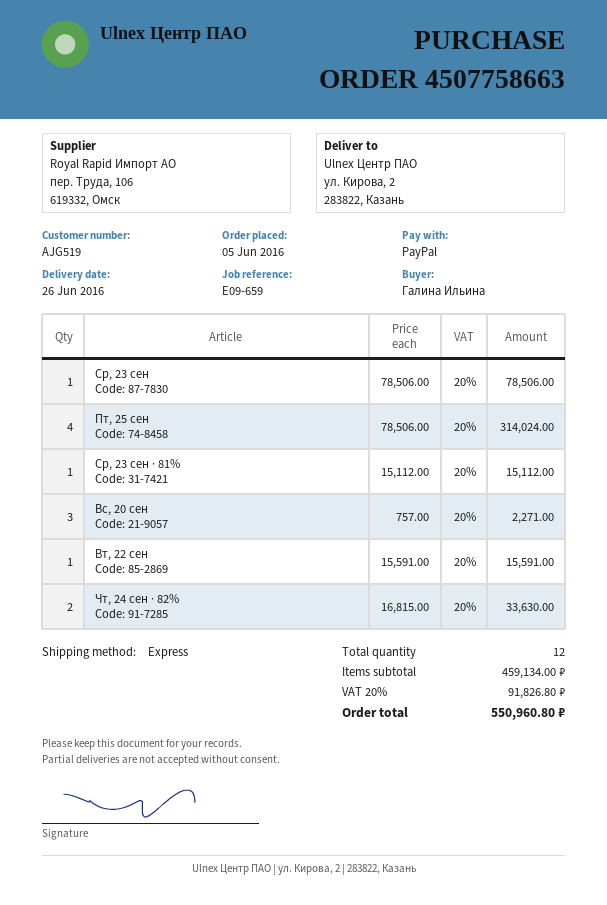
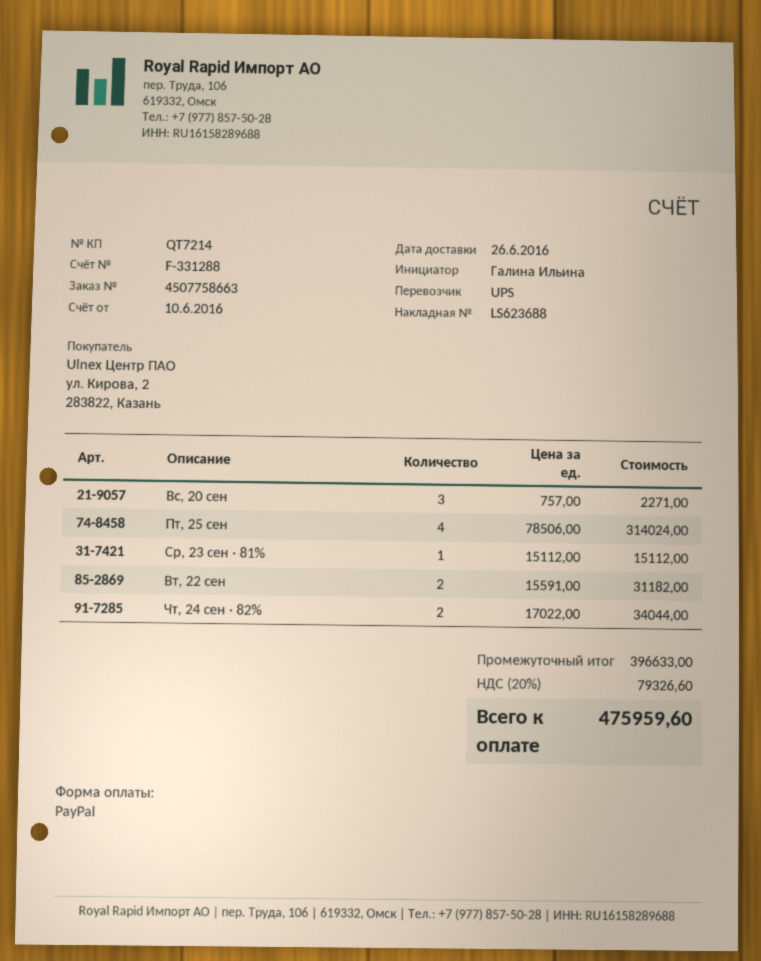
shipping method: express -> UPS
Ср, 23 сен: 1 x 78506.00 = 78506.00 -> none
Вт, 22 сен: 1 x 15591.00 = 15591.00 -> 2 x 15591.00 = 31182.00
Чт, 24 сен · 82%: 2 x 16815.00 = 33630.00 -> 2 x 17022.00 = 34044.00
subtotal: 459134.00 -> 396633.00
tax: 20% = 91826.80 -> 20% = 79326.60
total: 550960.80 -> 475959.60

